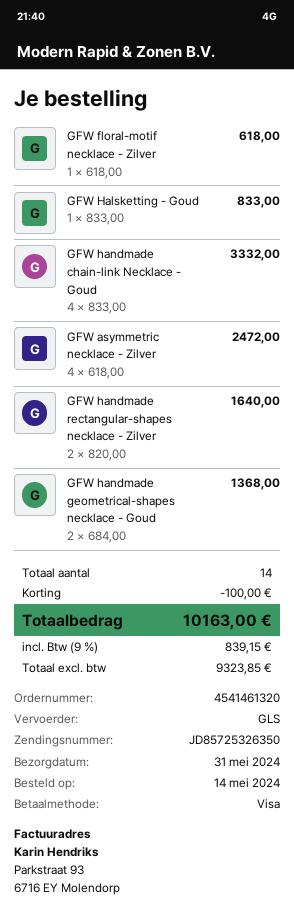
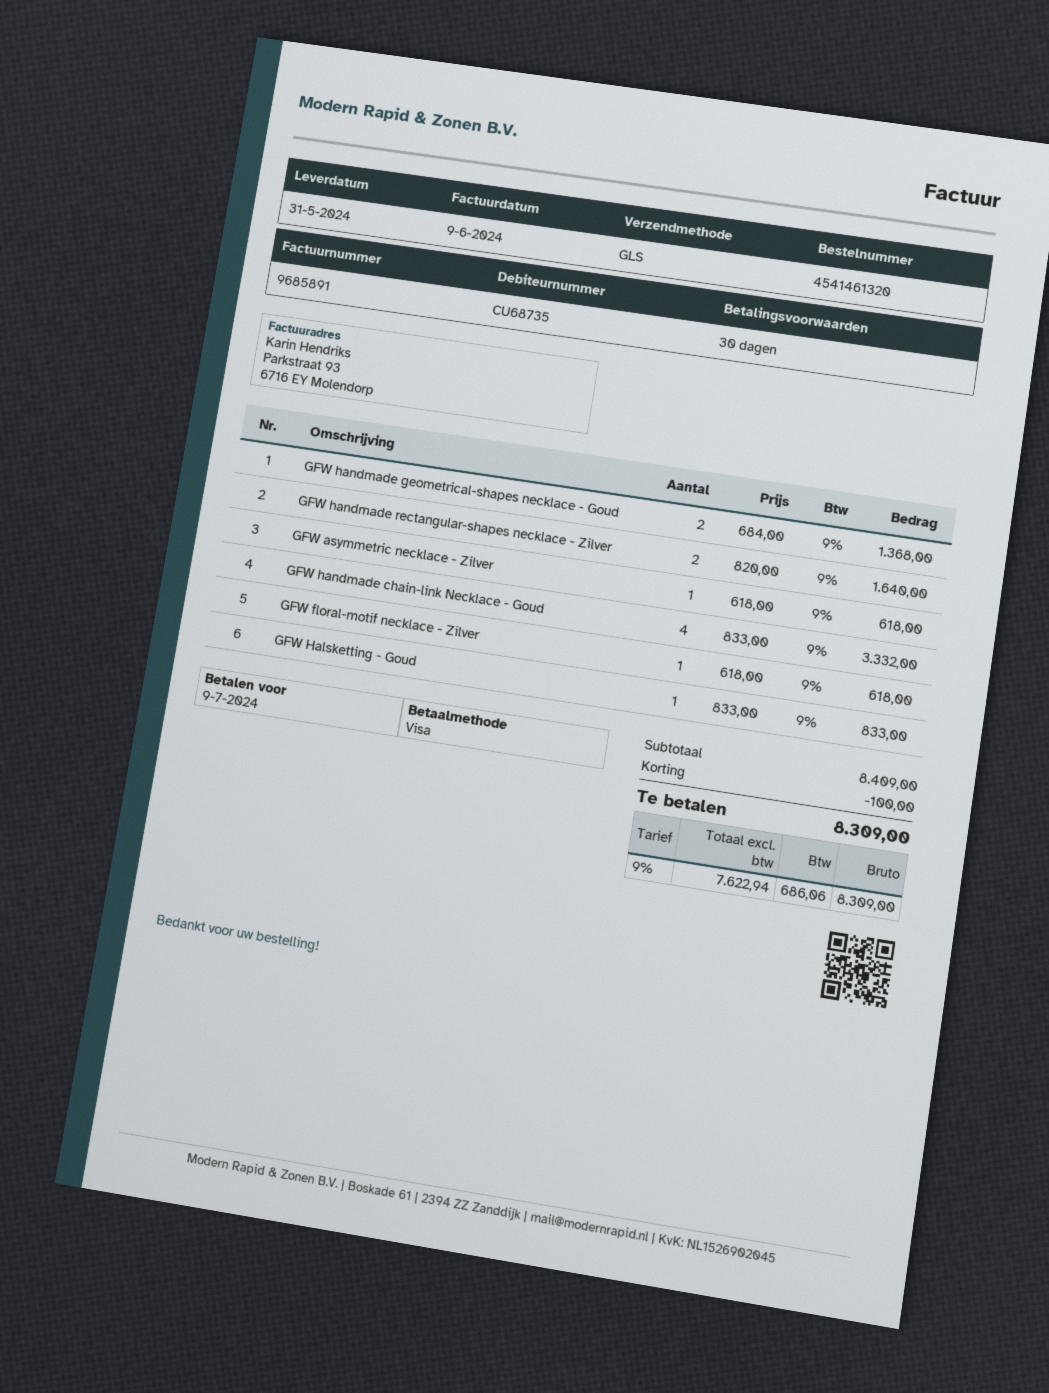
GFW asymmetric necklace - Zilver: 4 x 618.00 = 2472.00 -> 1 x 618.00 = 618.00
net: 9323.85 -> 7622.94
tax: 9% = 839.15 -> 9% = 686.06
total: 10163.00 -> 8309.00

